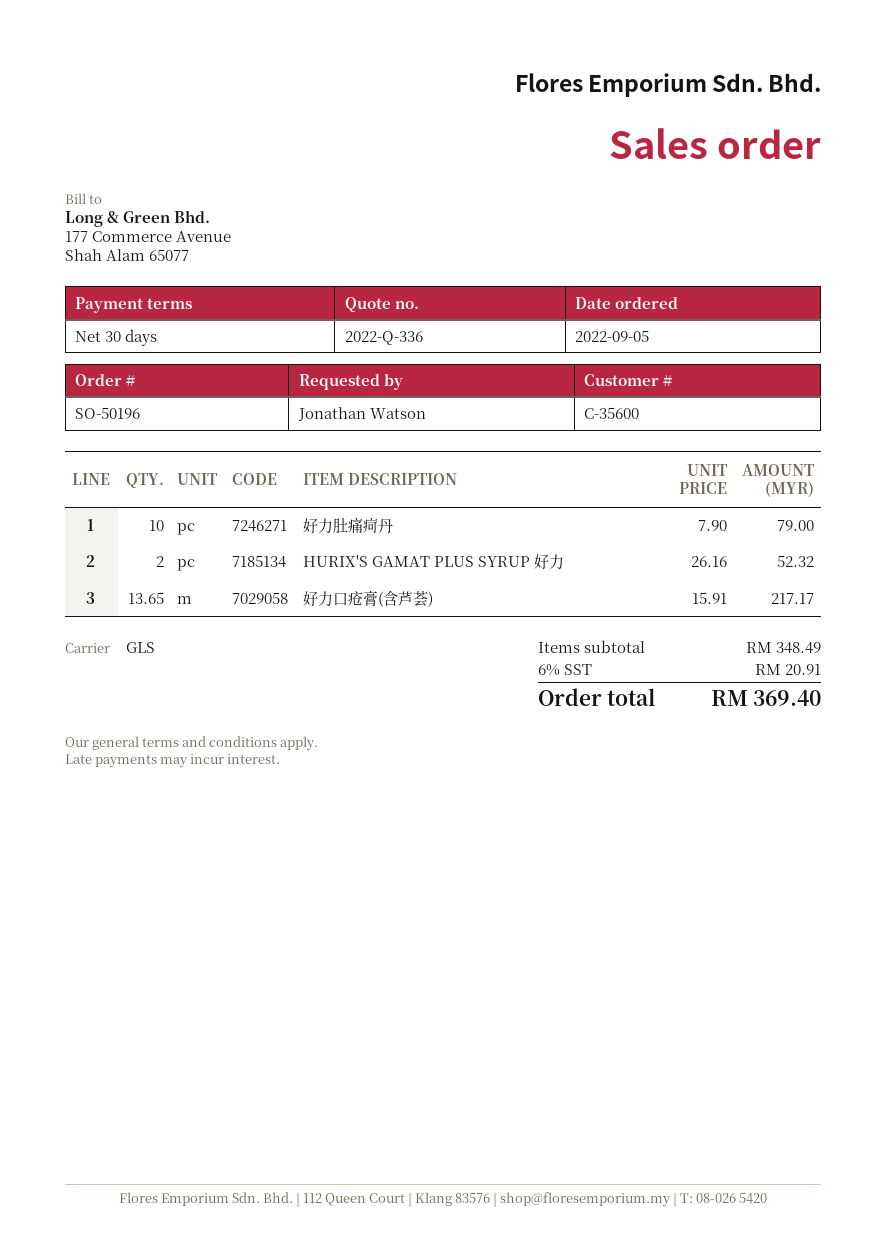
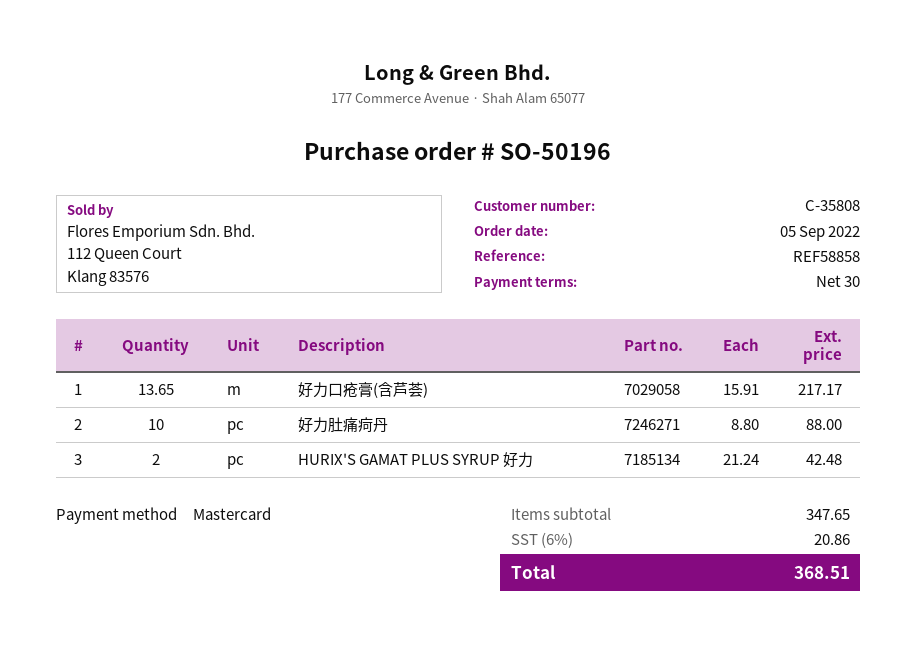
customer number: C-35600 -> C-35808
好力肚痛疴丹: 10 x 7.90 = 79.00 -> 10 x 8.80 = 88.00
HURIX'S GAMAT PLUS SYRUP 好力: 2 x 26.16 = 52.32 -> 2 x 21.24 = 42.48
subtotal: 348.49 -> 347.65
tax: 6% = 20.91 -> 6% = 20.86
total: 369.40 -> 368.51

